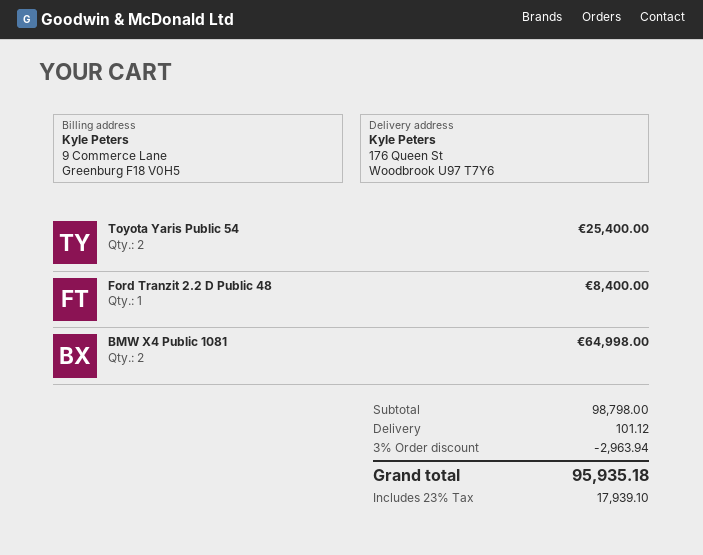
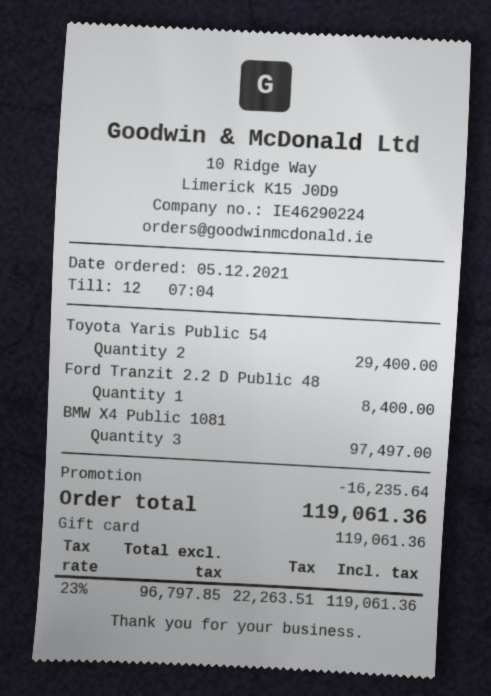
Toyota Yaris Public 54: 2 for 25400.00 -> 2 for 29400.00
BMW X4 Public 1081: 2 for 64998.00 -> 3 for 97497.00
discount: 2963.94 -> 16235.64
shipping: 101.12 -> none
tax: 23% = 17939.10 -> 23% = 22263.51
total: 95935.18 -> 119061.36

